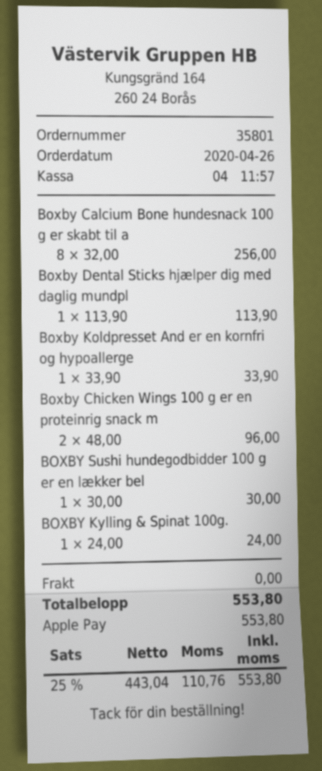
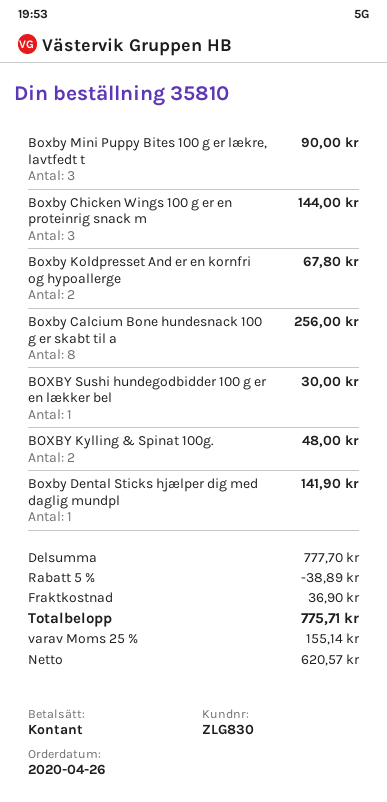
order number: 35801 -> 35810
payment method: Apple Pay -> cash
Boxby Dental Sticks hjælper dig med daglig mundpl: 1 for 113.90 -> 1 for 141.90
Boxby Koldpresset And er en kornfri og hypoallerge: 1 for 33.90 -> 2 for 67.80
Boxby Chicken Wings 100 g er en proteinrig snack m: 2 for 96.00 -> 3 for 144.00
BOXBY Kylling & Spinat 100g.: 1 for 24.00 -> 2 for 48.00
Boxby Mini Puppy Bites 100 g er lækre, lavtfedt t: none -> 3 for 90.00
discount: none -> 5% = 38.89
shipping: 0.00 -> 36.90
net: 443.04 -> 620.57
tax: 25% = 110.76 -> 25% = 155.14
total: 553.80 -> 775.71

